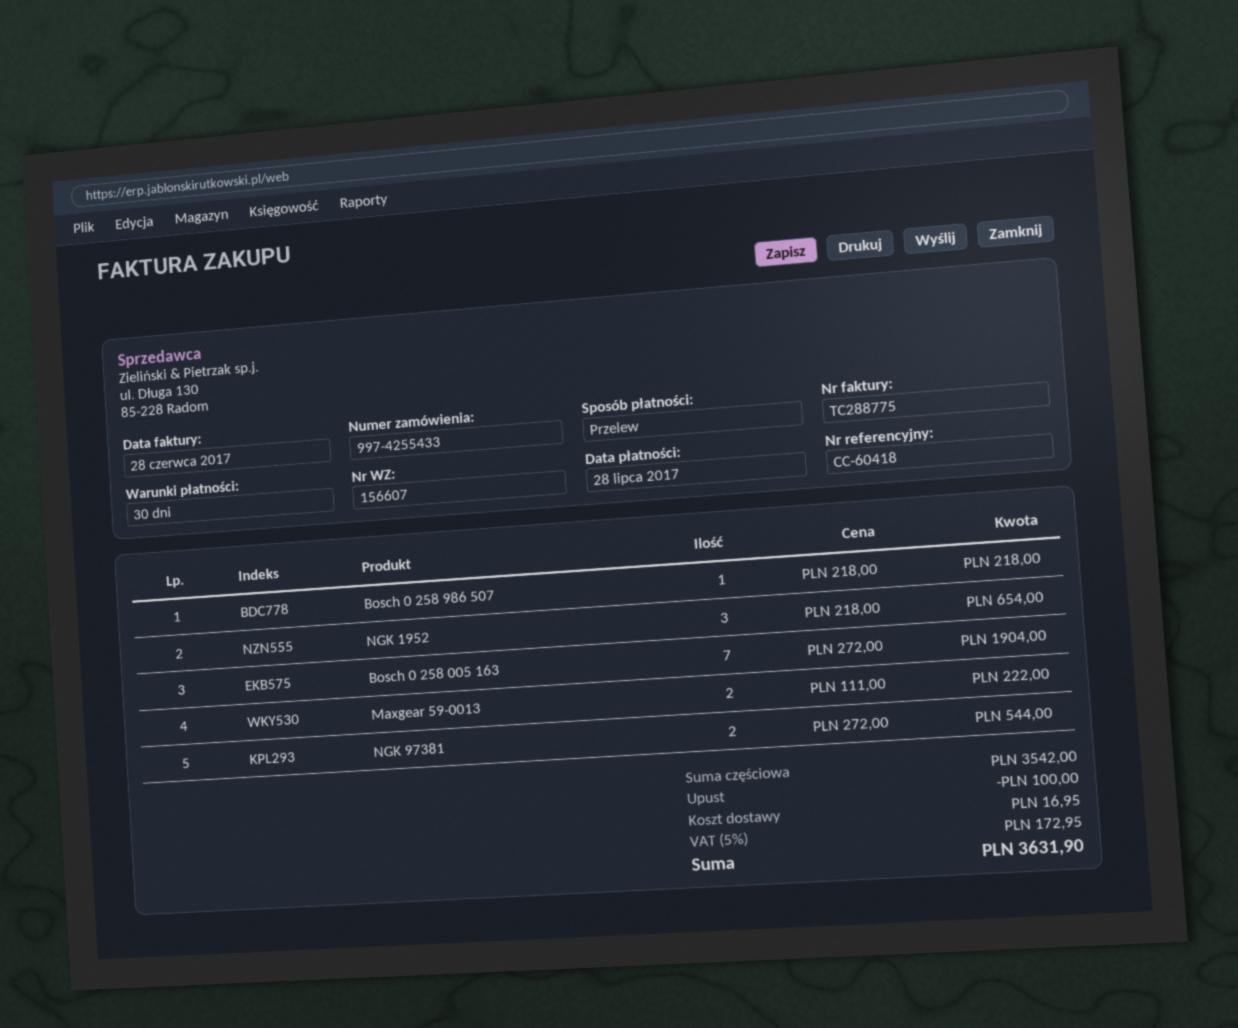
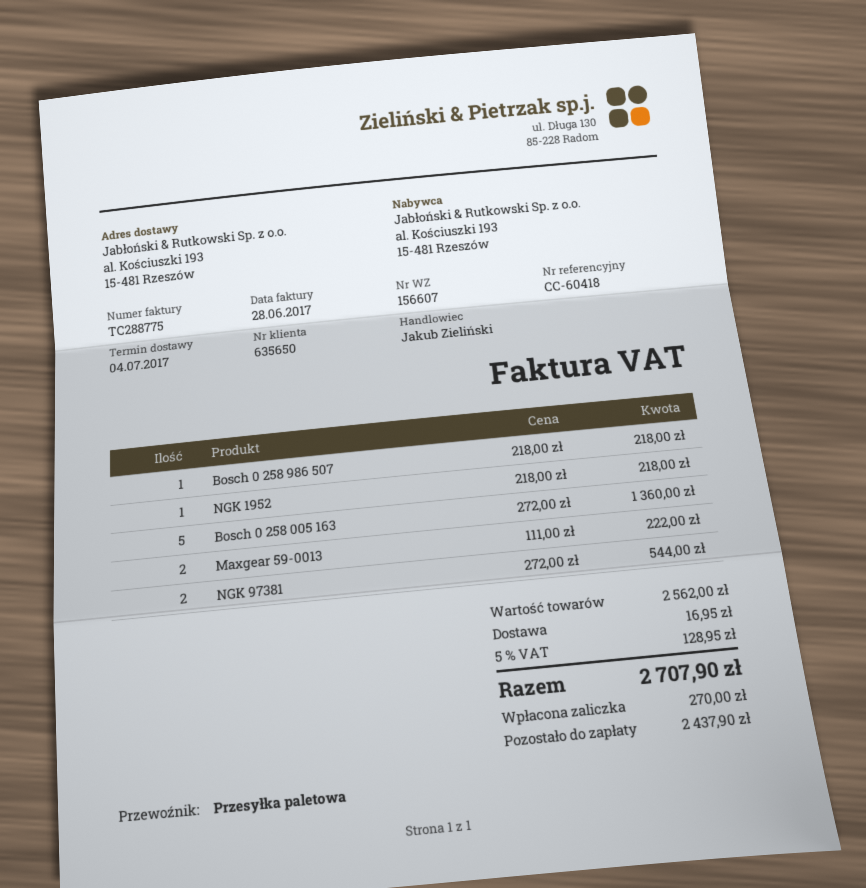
NGK 1952: 3 x 218.00 = 654.00 -> 1 x 218.00 = 218.00
Bosch 0 258 005 163: 7 x 272.00 = 1904.00 -> 5 x 272.00 = 1360.00
subtotal: 3542.00 -> 2562.00
discount: 100.00 -> none
tax: 5% = 172.95 -> 5% = 128.95
total: 3631.90 -> 2707.90

